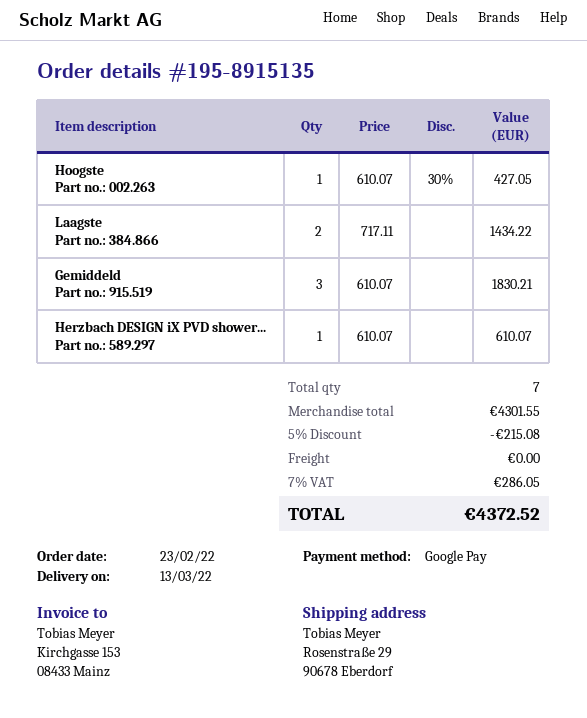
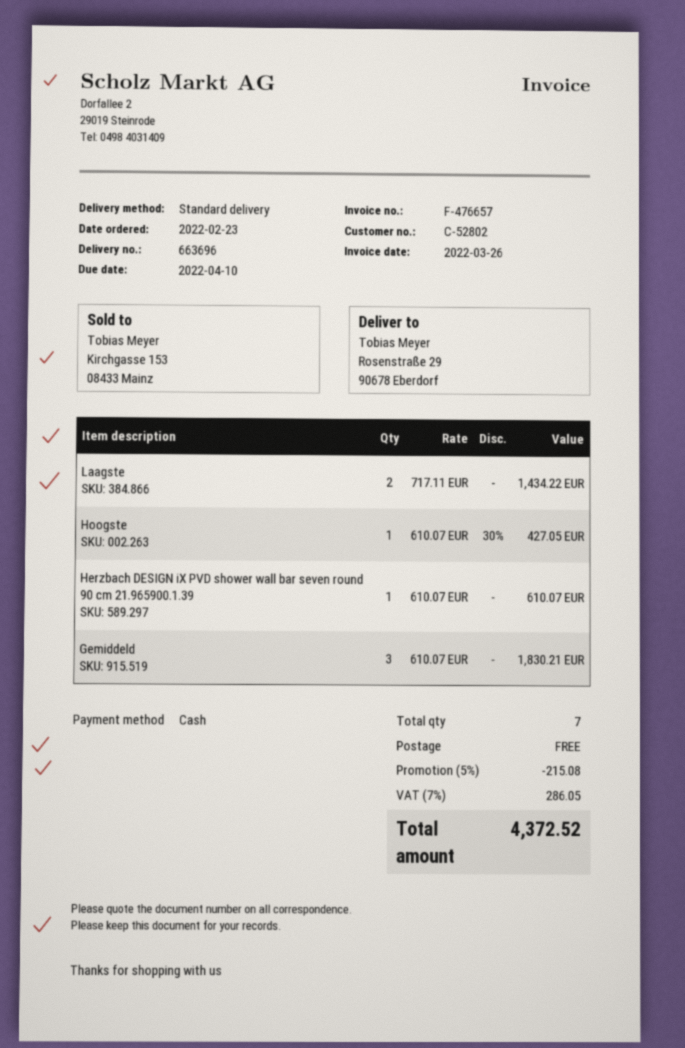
payment method: Google Pay -> cash

